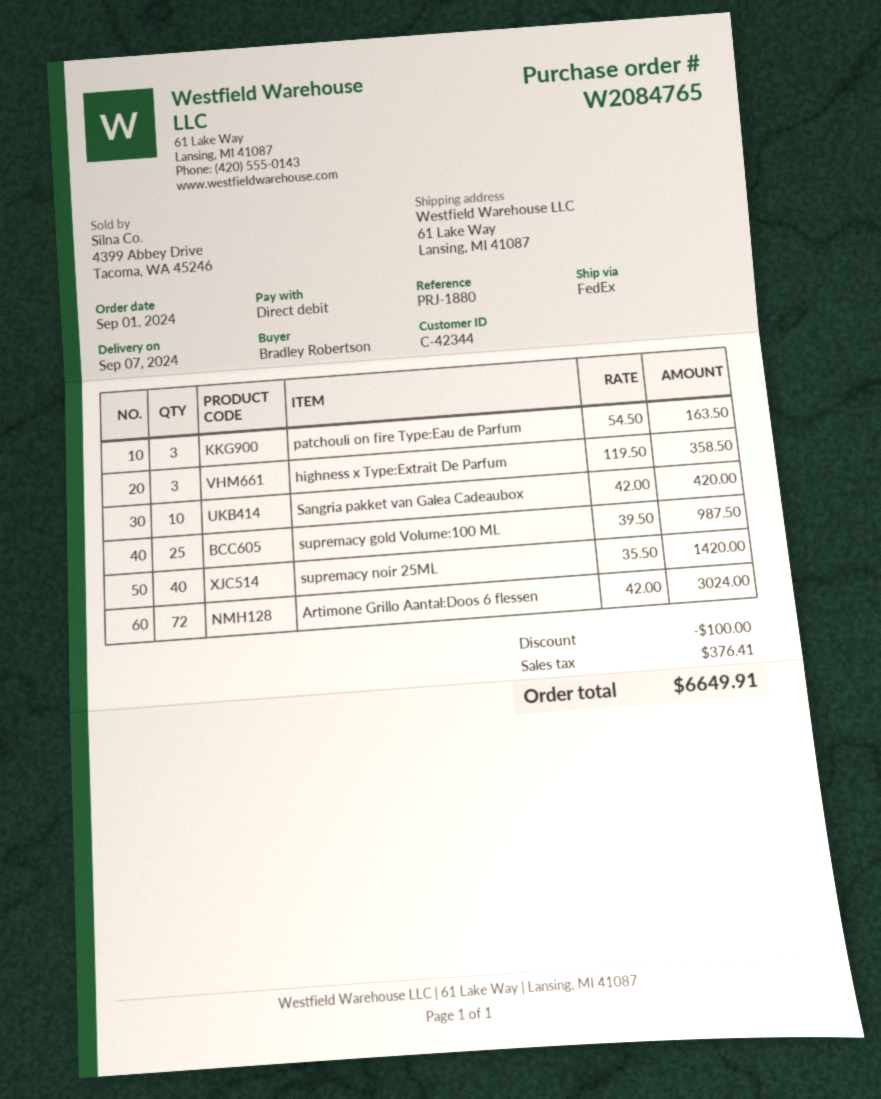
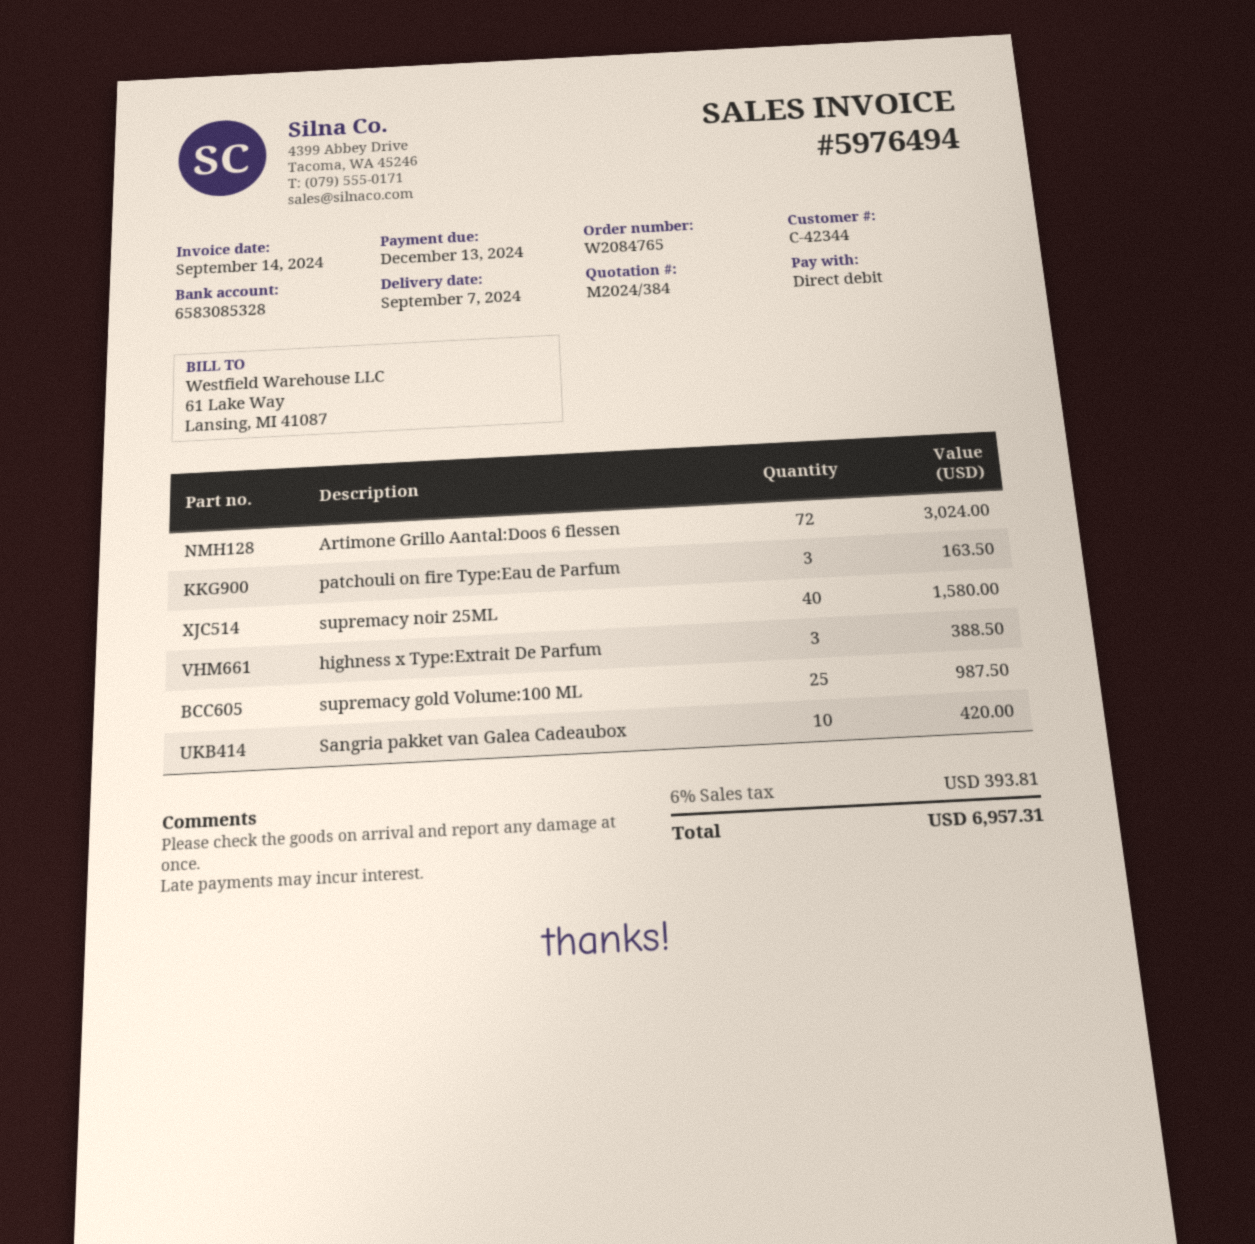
highness x Type:Extrait De Parfum: 3 for 358.50 -> 3 for 388.50
supremacy noir 25ML: 40 for 1420.00 -> 40 for 1580.00
discount: 100.00 -> none
tax: 376.41 -> 393.81
total: 6649.91 -> 6957.31

